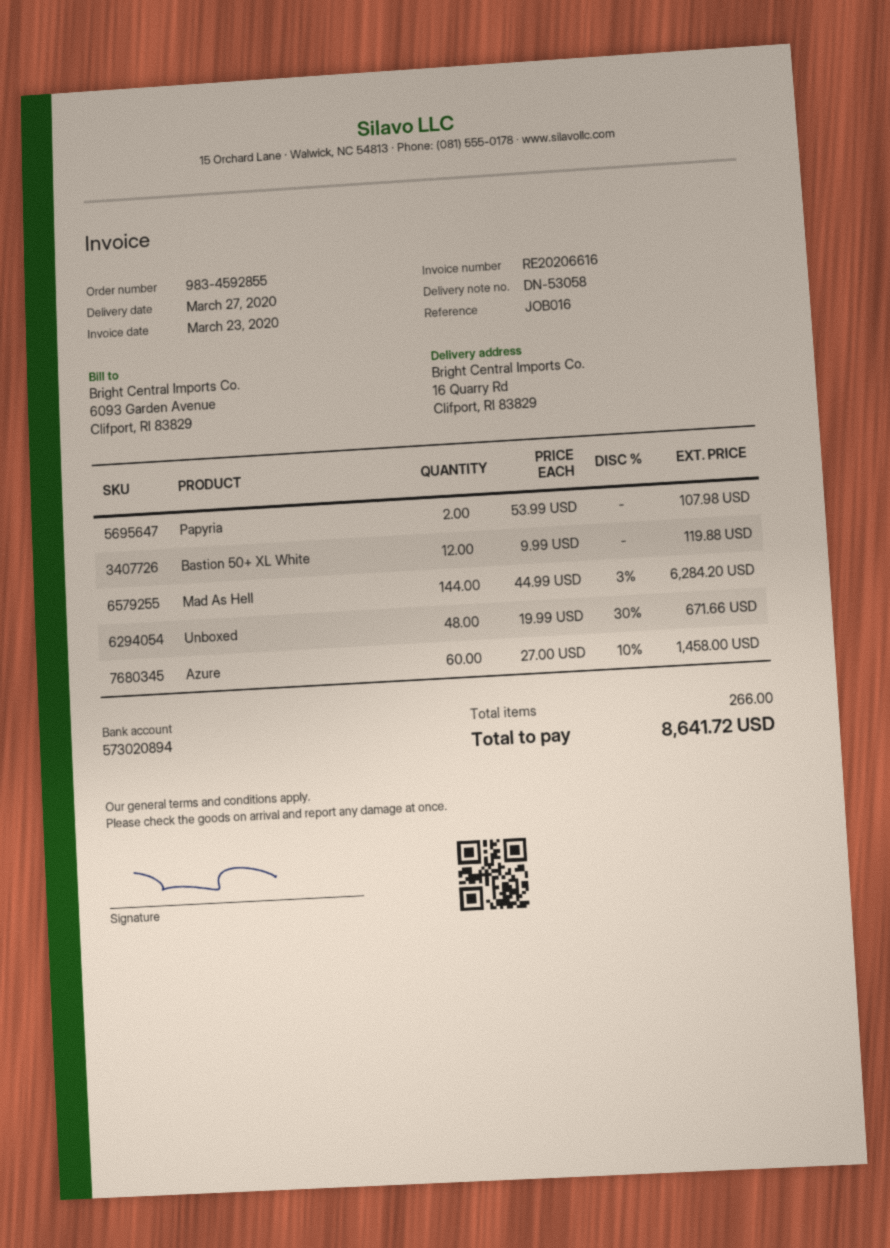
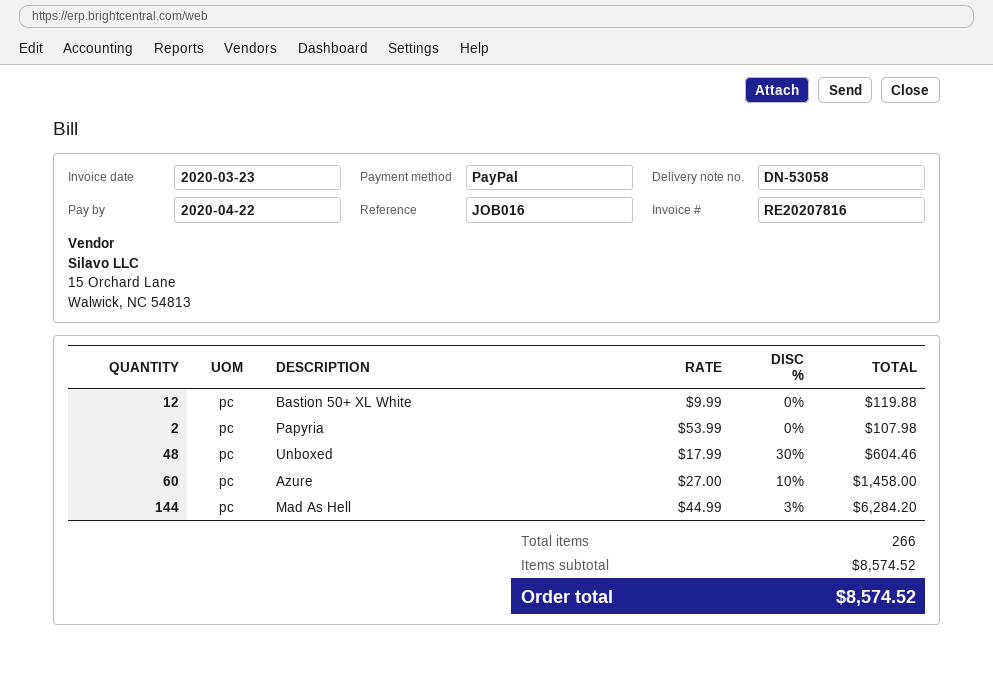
invoice number: RE20206616 -> RE20207816
Unboxed: 48 x 19.99 - 30% = 671.66 -> 48 x 17.99 - 30% = 604.46
total: 8641.72 -> 8574.52

